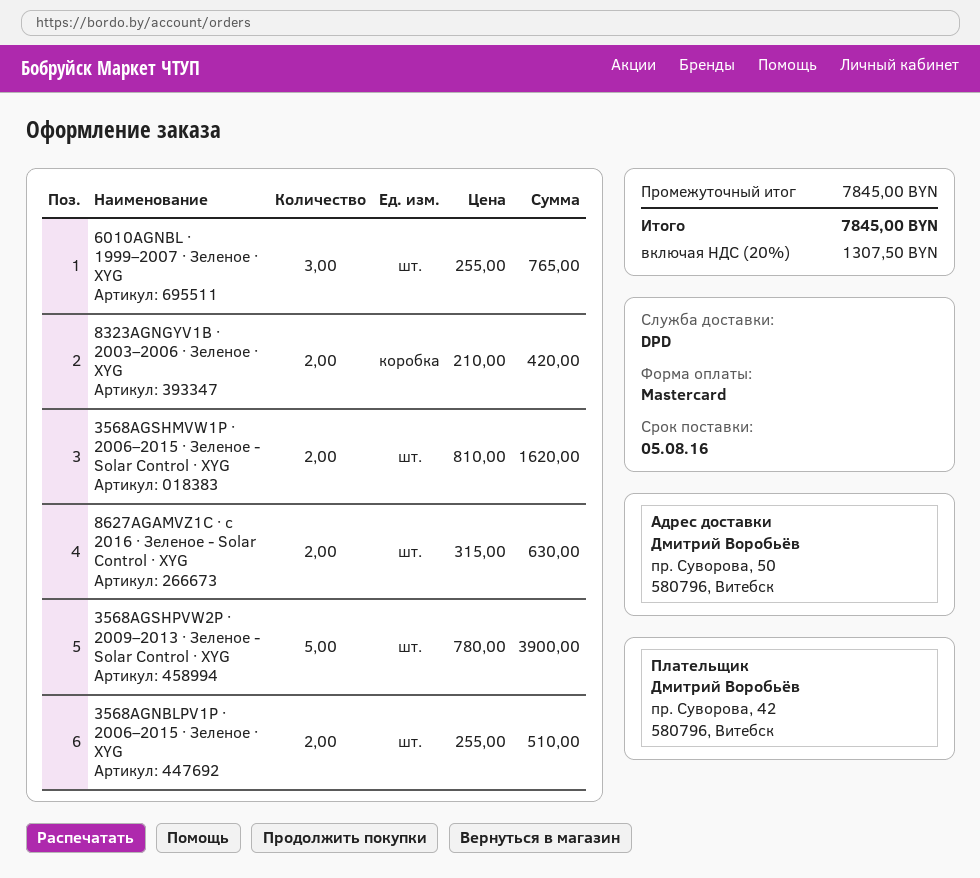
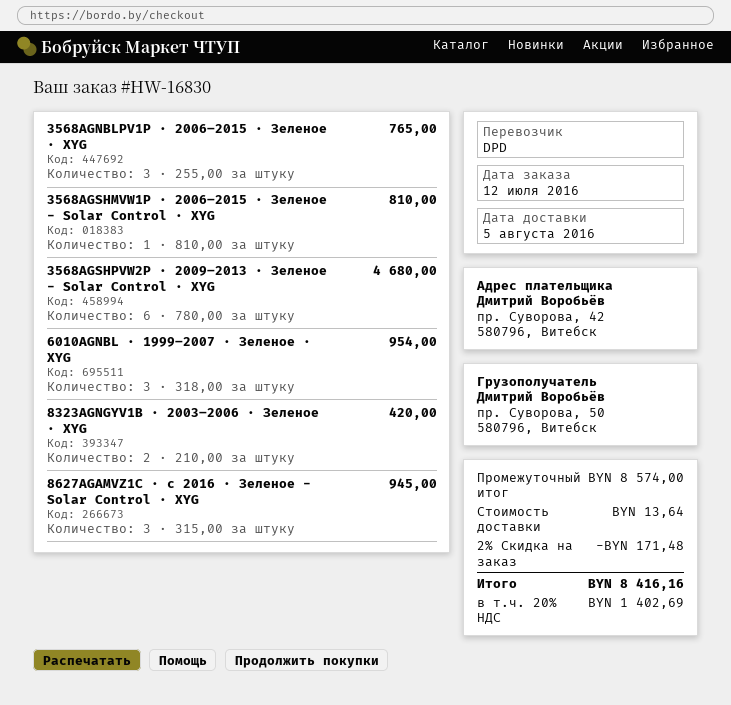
6010AGNBL · 1999–2007 · Зеленое · XYG: 3 x 255.00 = 765.00 -> 3 x 318.00 = 954.00
3568AGSHMVW1P · 2006–2015 · Зеленое - Solar Control · XYG: 2 x 810.00 = 1620.00 -> 1 x 810.00 = 810.00
8627AGAMVZ1C · с 2016 · Зеленое - Solar Control · XYG: 2 x 315.00 = 630.00 -> 3 x 315.00 = 945.00
3568AGSHPVW2P · 2009–2013 · Зеленое - Solar Control · XYG: 5 x 780.00 = 3900.00 -> 6 x 780.00 = 4680.00
3568AGNBLPV1P · 2006–2015 · Зеленое · XYG: 2 x 255.00 = 510.00 -> 3 x 255.00 = 765.00
subtotal: 7845.00 -> 8574.00
discount: none -> 2% = 171.48
shipping: none -> 13.64
tax: 20% = 1307.50 -> 20% = 1402.69
total: 7845.00 -> 8416.16

